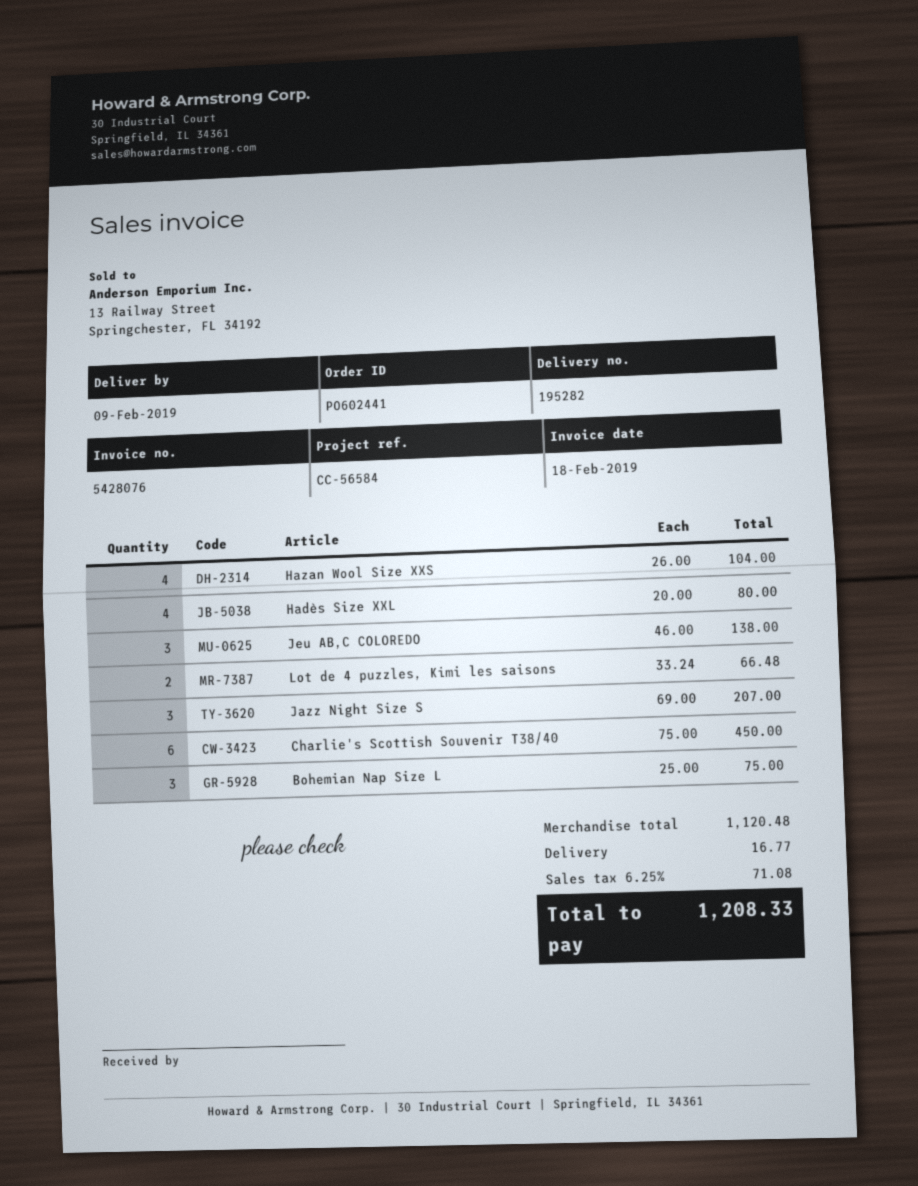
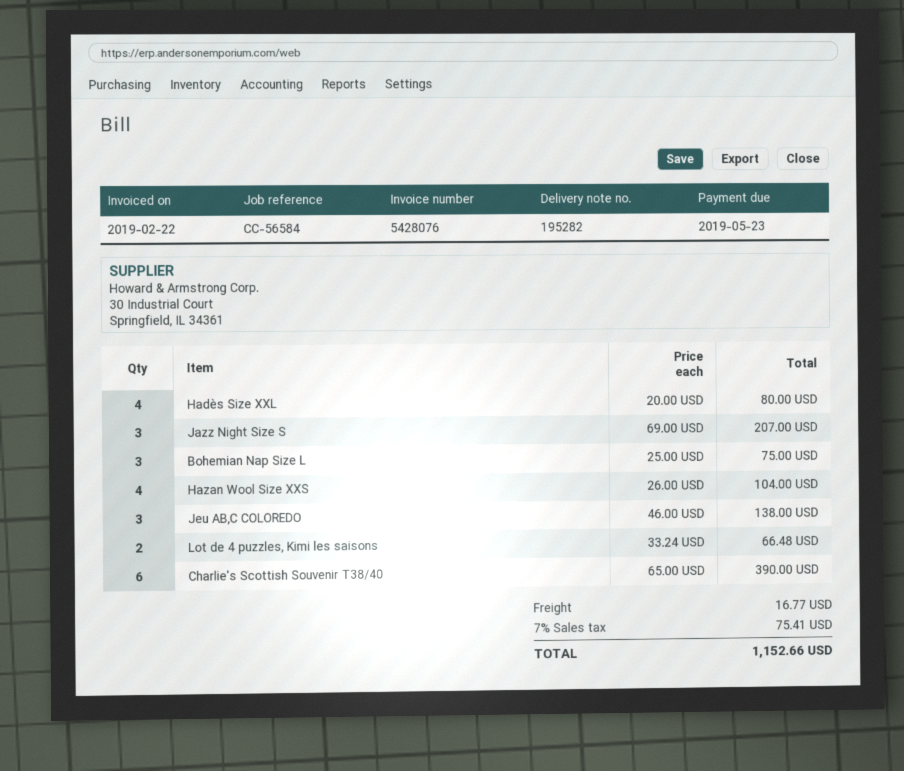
invoice date: 2019-02-18 -> 2019-02-22
Charlie's Scottish Souvenir T38/40: 6 x 75.00 = 450.00 -> 6 x 65.00 = 390.00
tax: 6.25% = 71.08 -> 7% = 75.41
total: 1208.33 -> 1152.66

